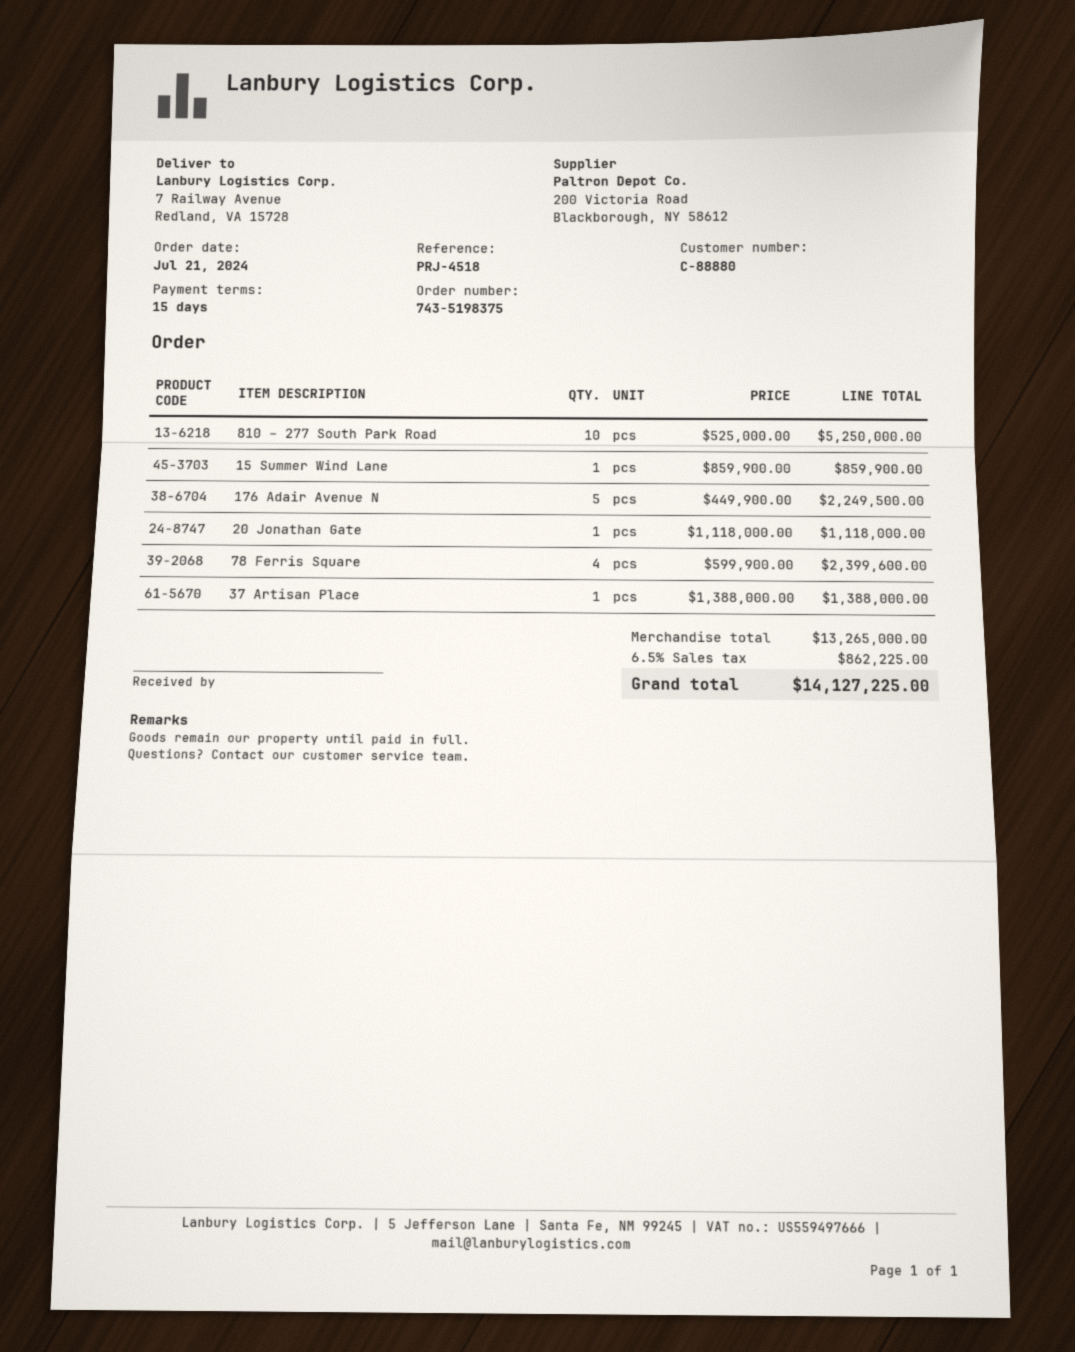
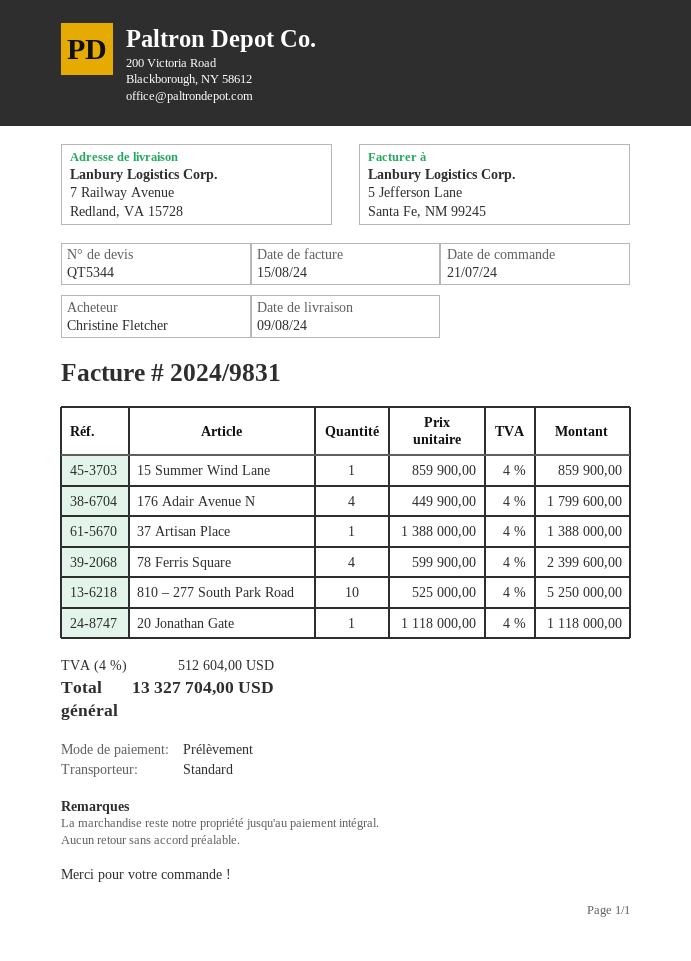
176 Adair Avenue N: 5 x 449900.00 = 2249500.00 -> 4 x 449900.00 = 1799600.00
tax: 6.5% = 862225.00 -> 4% = 512604.00
total: 14127225.00 -> 13327704.00

